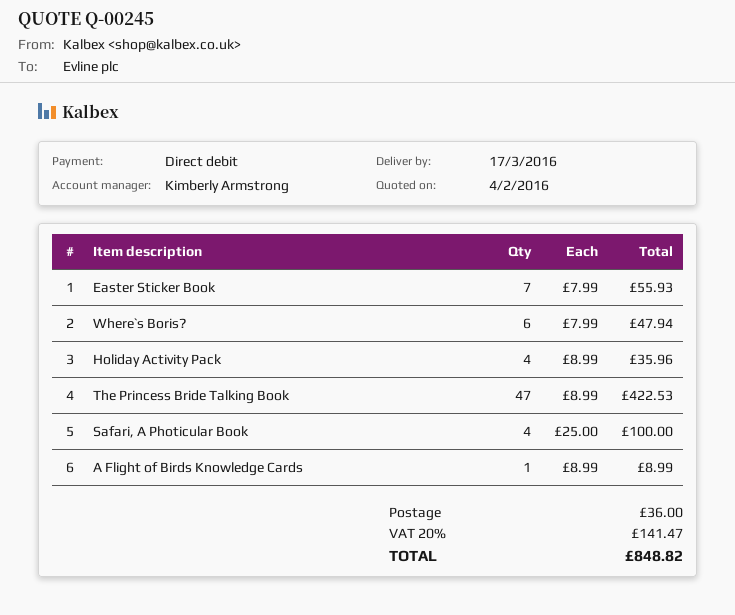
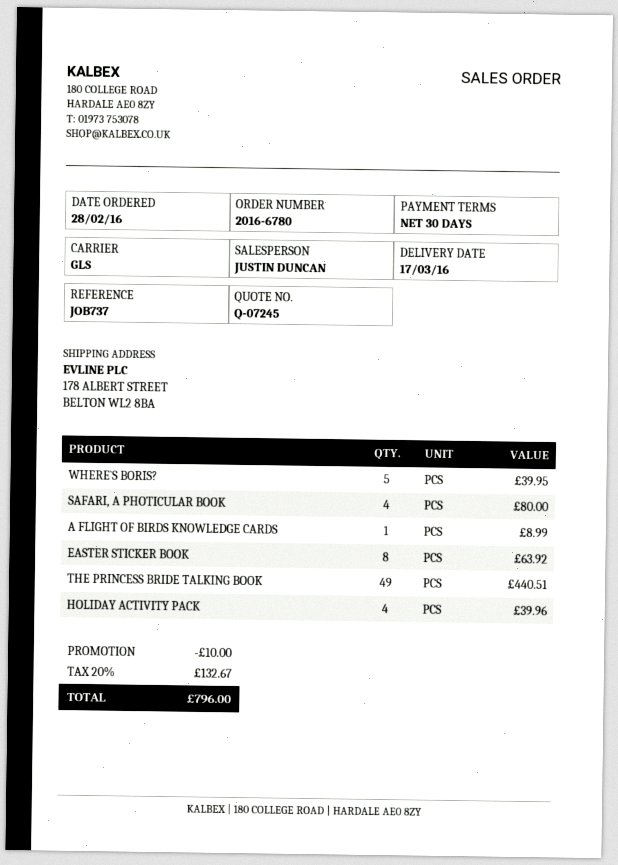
quote number: Q-00245 -> Q-07245
sales rep: Kimberly Armstrong -> JUSTIN DUNCAN
Easter Sticker Book: 7 for 55.93 -> 8 for 63.92
Where`s Boris?: 6 for 47.94 -> 5 for 39.95
Holiday Activity Pack: 4 for 35.96 -> 4 for 39.96
The Princess Bride Talking Book: 47 for 422.53 -> 49 for 440.51
Safari, A Photicular Book: 4 for 100.00 -> 4 for 80.00
discount: none -> 10.00
shipping: 36.00 -> none
tax: 20% = 141.47 -> 20% = 132.67
total: 848.82 -> 796.00

